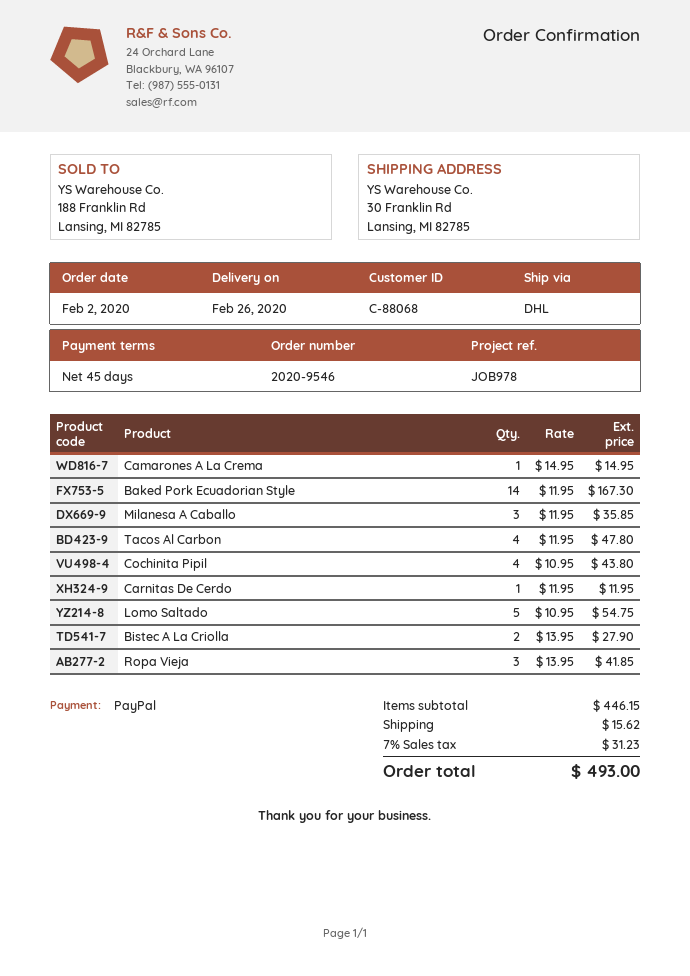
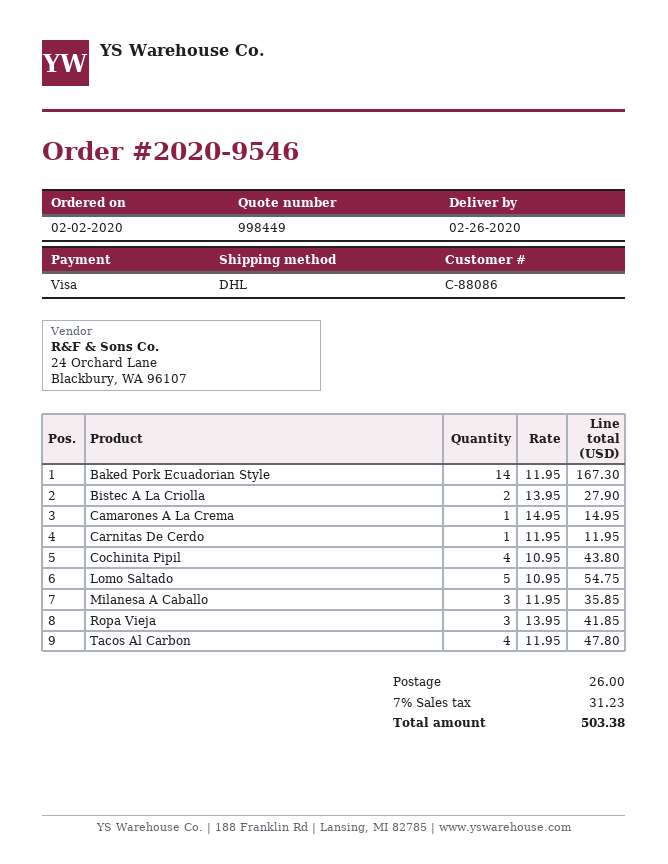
customer number: C-88068 -> C-88086
payment method: PayPal -> Visa
shipping: 15.62 -> 26.00
total: 493.00 -> 503.38

